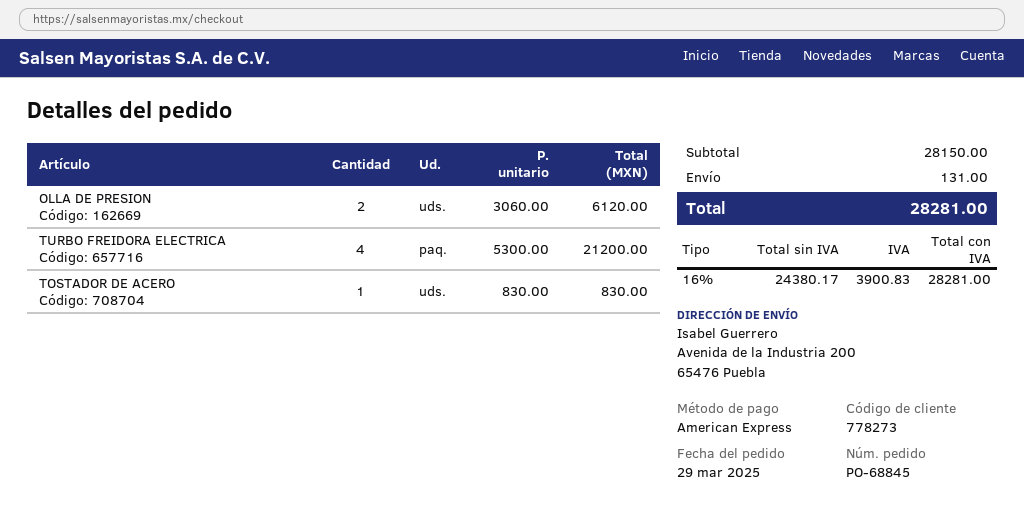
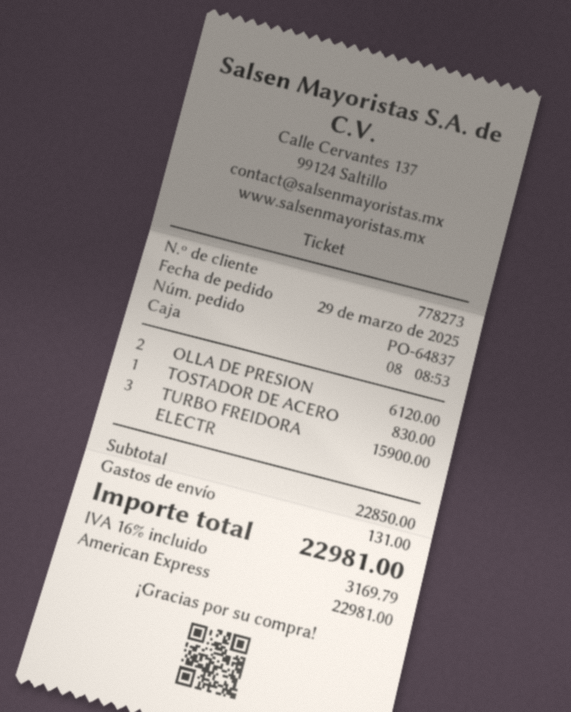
order number: PO-68845 -> PO-64837
TURBO FREIDORA ELECTRICA: 4 for 21200.00 -> 3 for 15900.00
subtotal: 28150.00 -> 22850.00
tax: 16% = 3900.83 -> 16% = 3169.79
total: 28281.00 -> 22981.00

